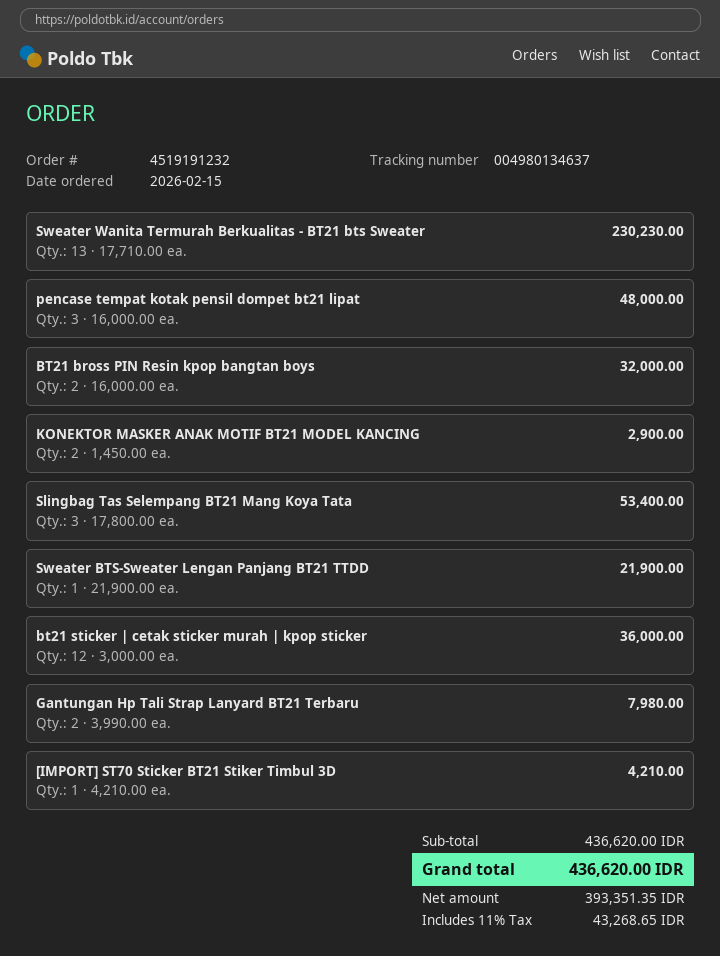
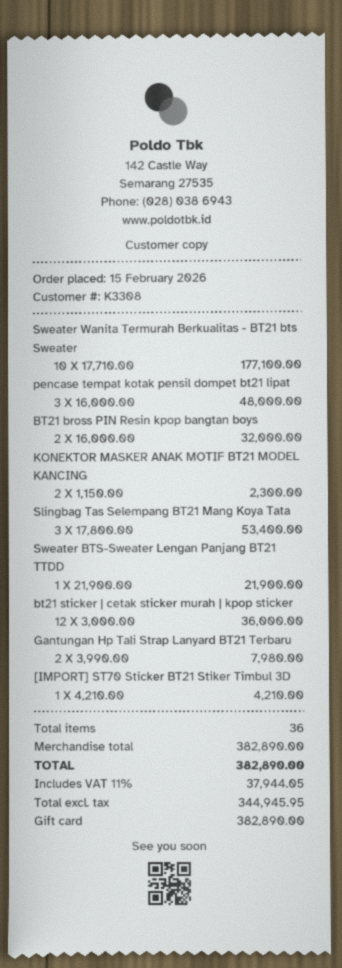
Sweater Wanita Termurah Berkualitas - BT21 bts Sweater: 13 x 17710.00 = 230230.00 -> 10 x 17710.00 = 177100.00
KONEKTOR MASKER ANAK MOTIF BT21 MODEL KANCING: 2 x 1450.00 = 2900.00 -> 2 x 1150.00 = 2300.00
subtotal: 436620.00 -> 382890.00
net: 393351.35 -> 344945.95
tax: 11% = 43268.65 -> 11% = 37944.05
total: 436620.00 -> 382890.00

